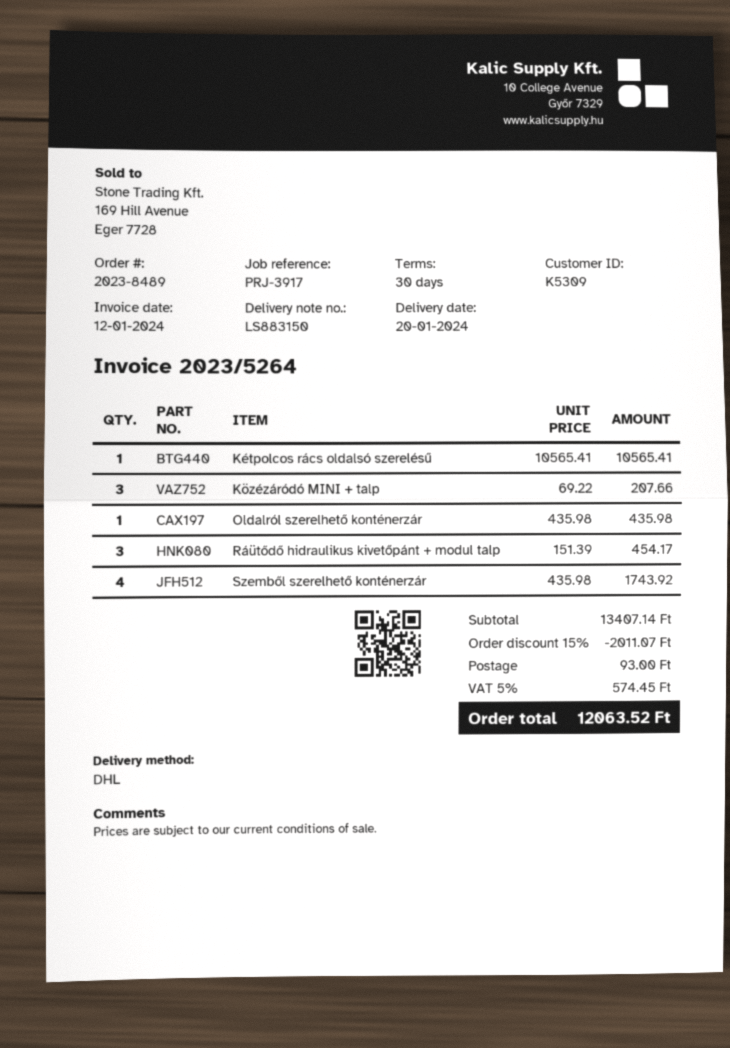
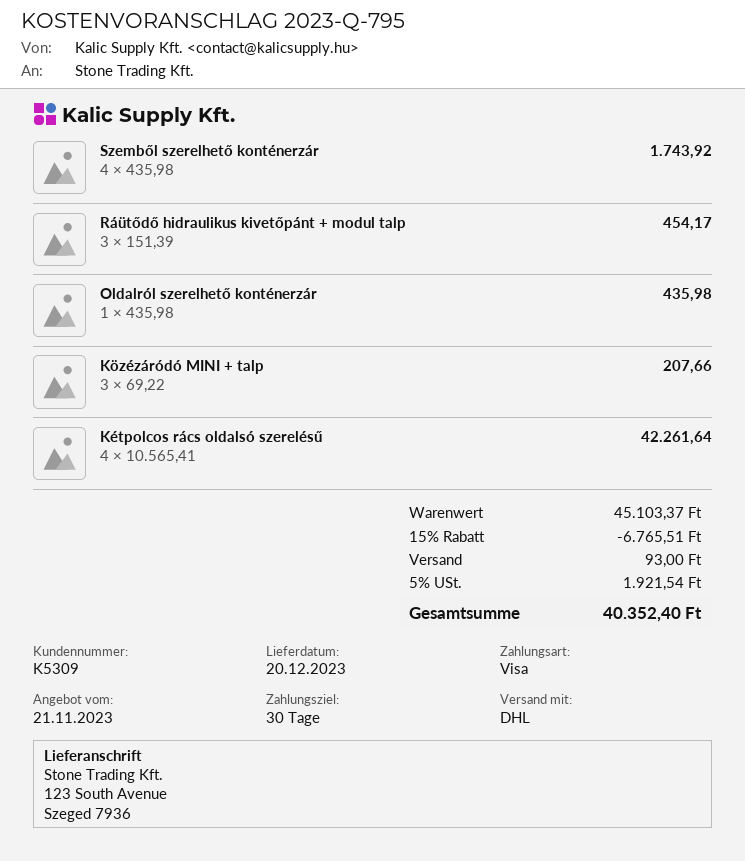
delivery date: 2024-01-20 -> 2023-12-20
Kétpolcos rács oldalsó szerelésű: 1 x 10565.41 = 10565.41 -> 4 x 10565.41 = 42261.64
subtotal: 13407.14 -> 45103.37
discount: 15% = 2011.07 -> 15% = 6765.51
tax: 5% = 574.45 -> 5% = 1921.54
total: 12063.52 -> 40352.40

